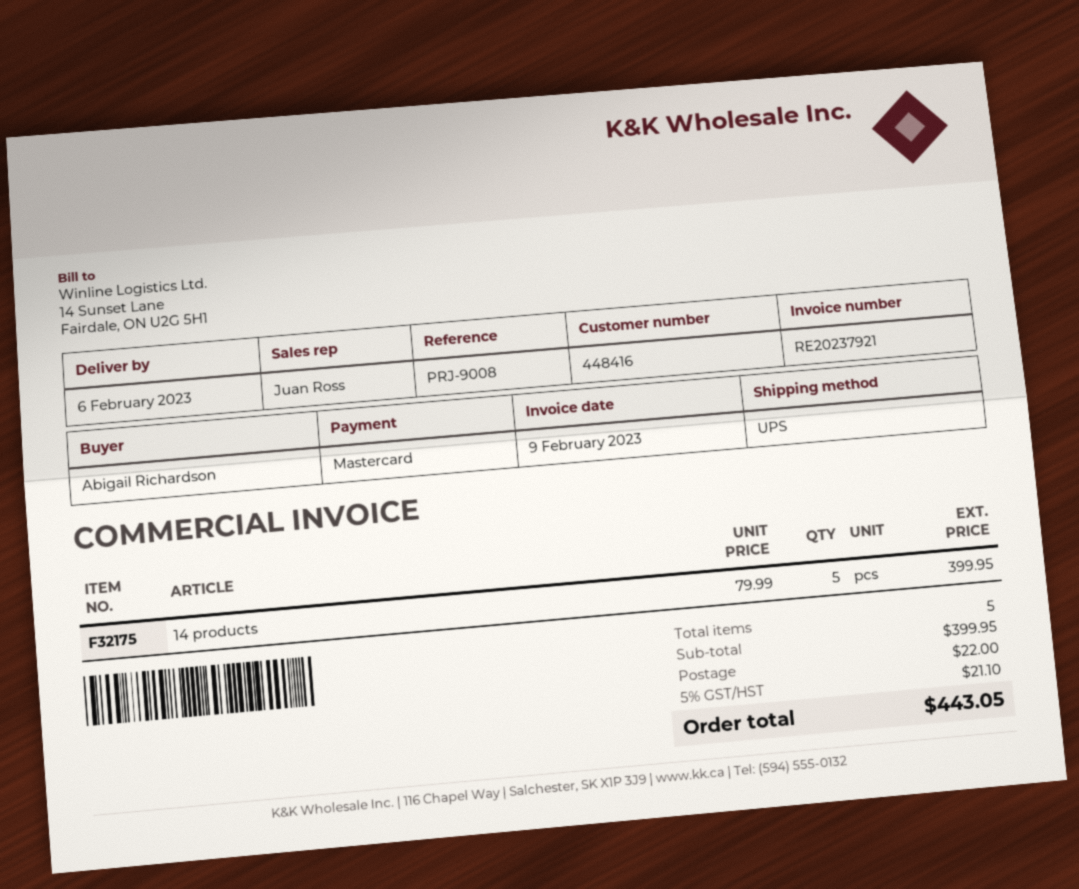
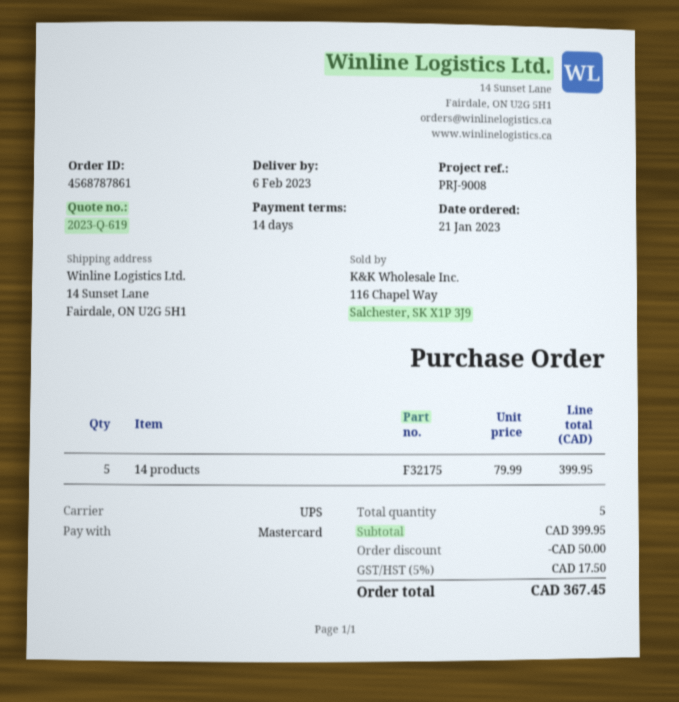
discount: none -> 50.00
shipping: 22.00 -> none
tax: 5% = 21.10 -> 5% = 17.50
total: 443.05 -> 367.45

